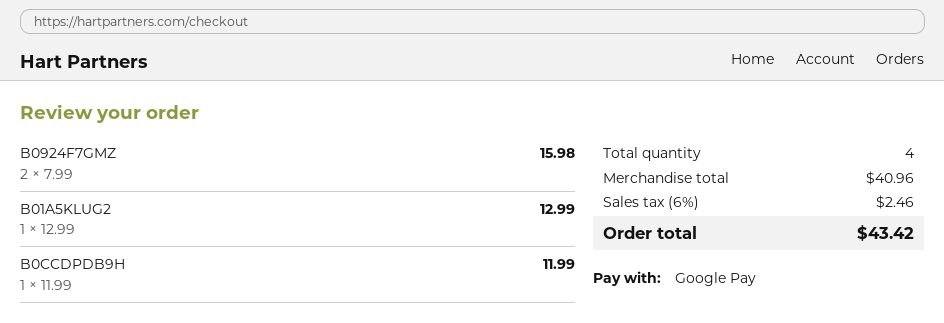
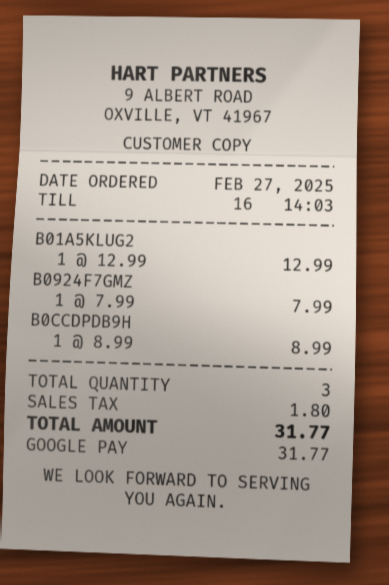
B0924F7GMZ: 2 x 7.99 = 15.98 -> 1 x 7.99 = 7.99
B0CCDPDB9H: 1 x 11.99 = 11.99 -> 1 x 8.99 = 8.99
total quantity: 4 -> 3
tax: 2.46 -> 1.80
total: 43.42 -> 31.77

